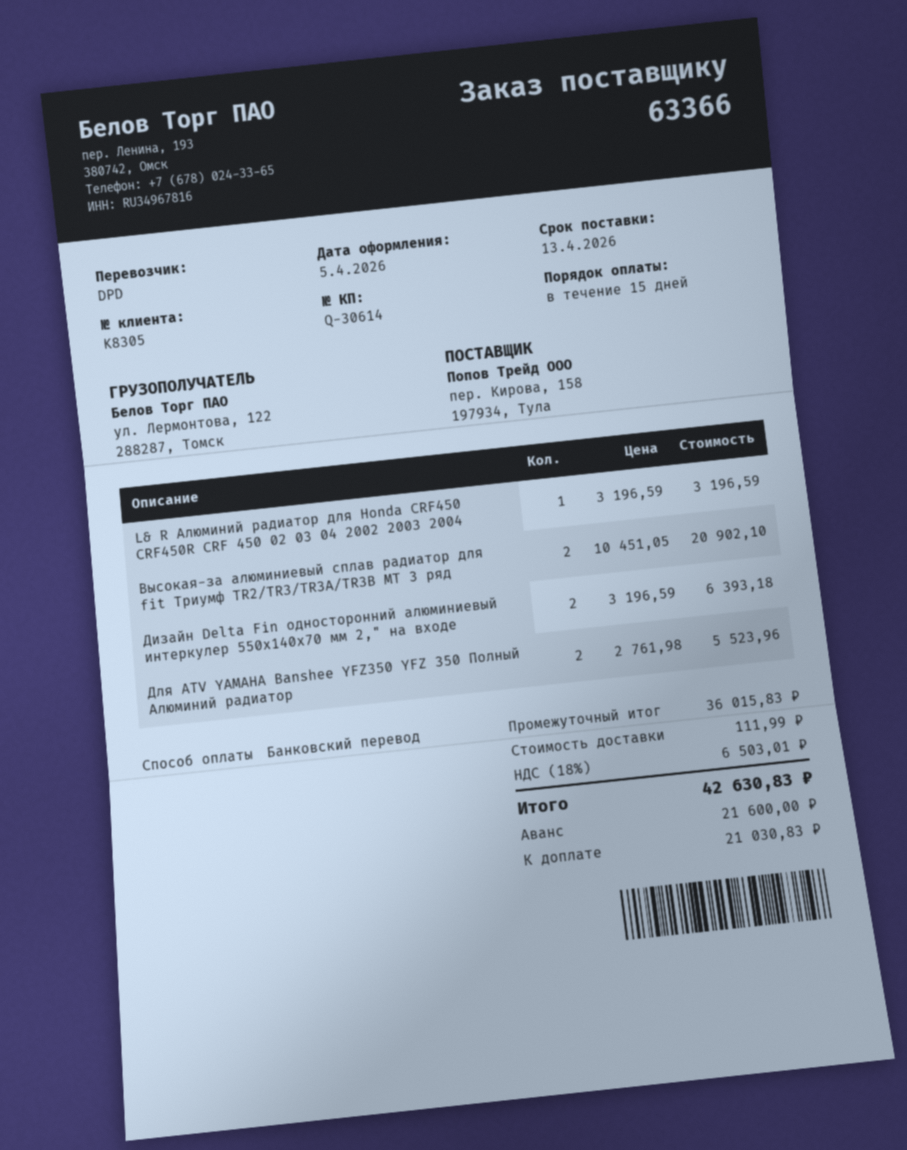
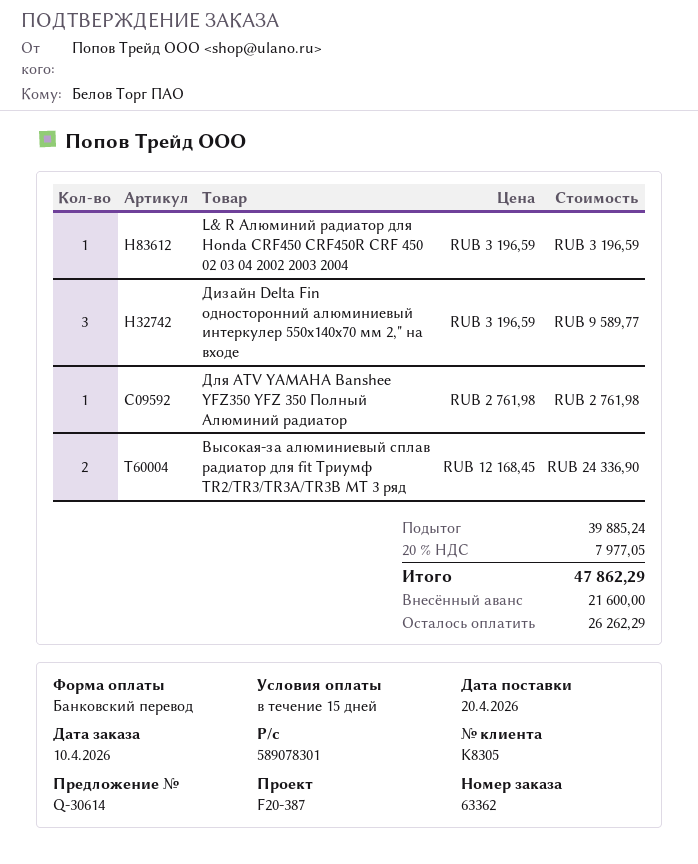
order number: 63366 -> 63362
order date: 2026-04-05 -> 2026-04-10
delivery date: 2026-04-13 -> 2026-04-20
Высокая-за алюминиевый сплав радиатор для fit Триумф TR2/TR3/TR3A/TR3B MT 3 ряд: 2 x 10451.05 = 20902.10 -> 2 x 12168.45 = 24336.90
Дизайн Delta Fin односторонний алюминиевый интеркулер 550x140x70 мм 2," на входе: 2 x 3196.59 = 6393.18 -> 3 x 3196.59 = 9589.77
Для ATV YAMAHA Banshee YFZ350 YFZ 350 Полный Алюминий радиатор: 2 x 2761.98 = 5523.96 -> 1 x 2761.98 = 2761.98
subtotal: 36015.83 -> 39885.24
shipping: 111.99 -> none
tax: 18% = 6503.01 -> 20% = 7977.05
total: 42630.83 -> 47862.29
balance: 21030.83 -> 26262.29

